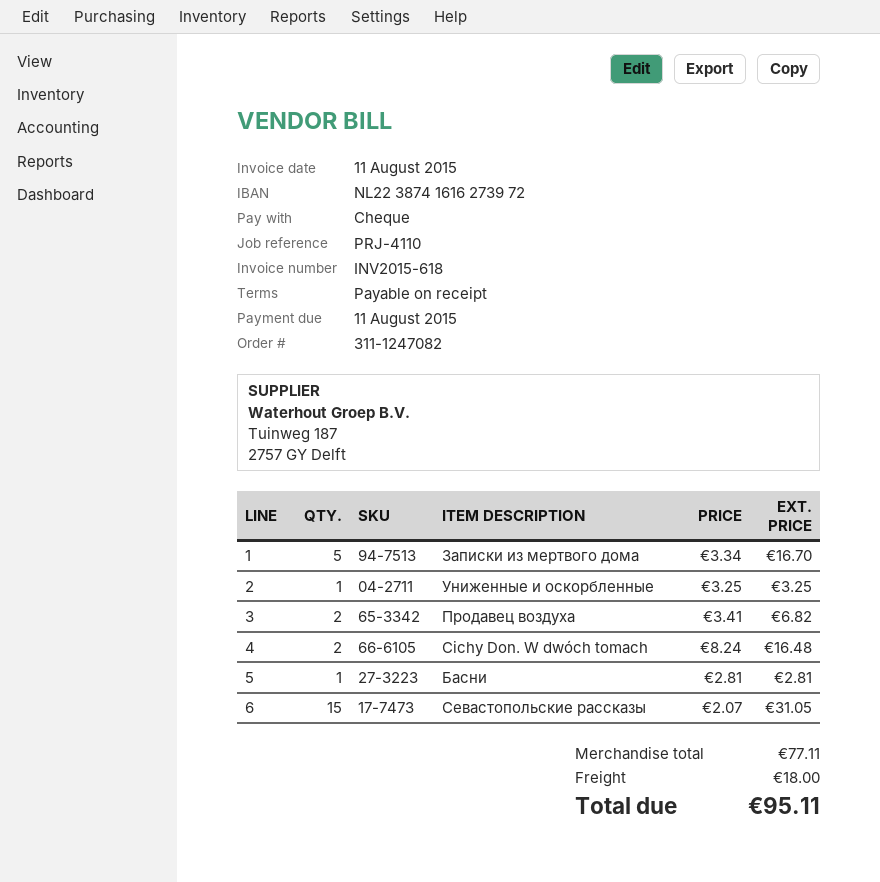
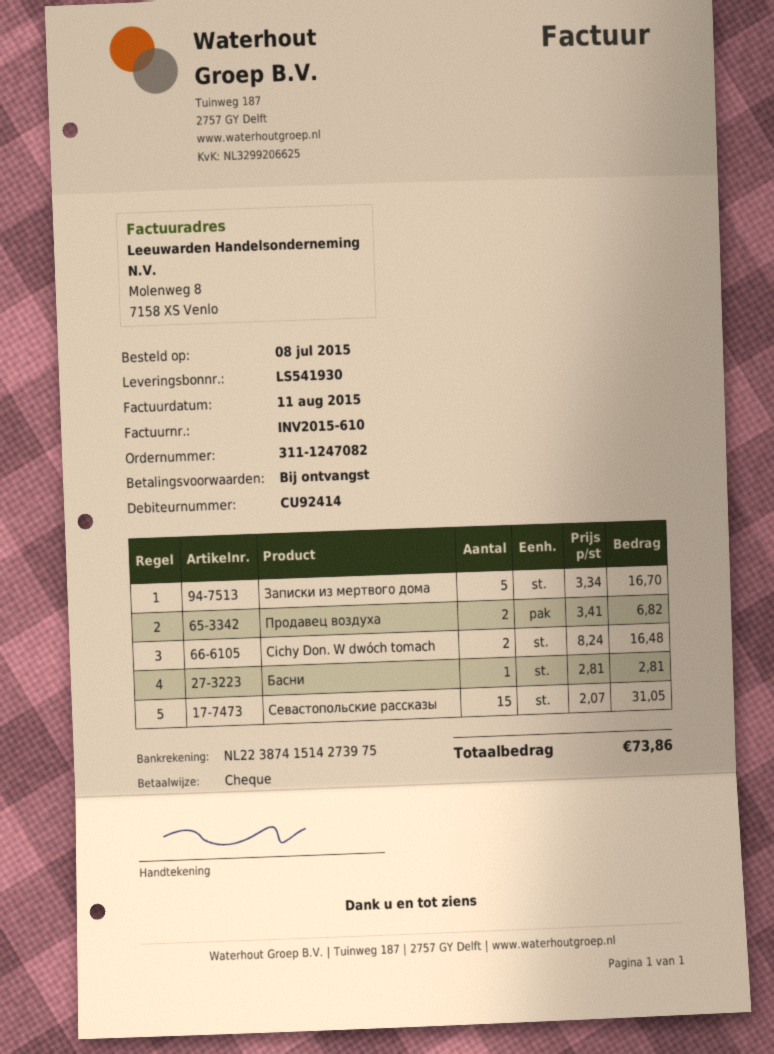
invoice number: INV2015-618 -> INV2015-610
bank account: NL2238741616273972 -> NL2238741514273975
Униженные и оскорбленные: 1 x 3.25 = 3.25 -> none
shipping: 18.00 -> none
total: 95.11 -> 73.86

